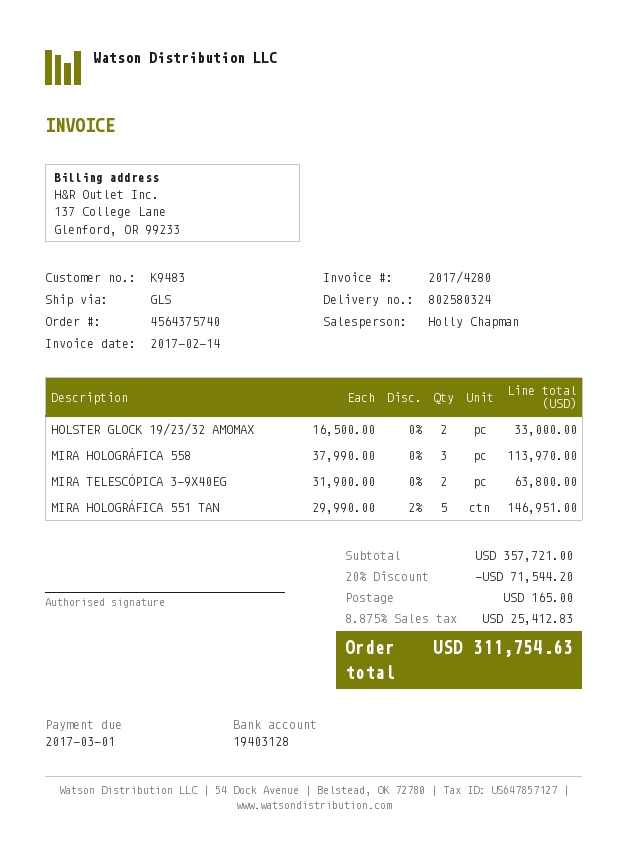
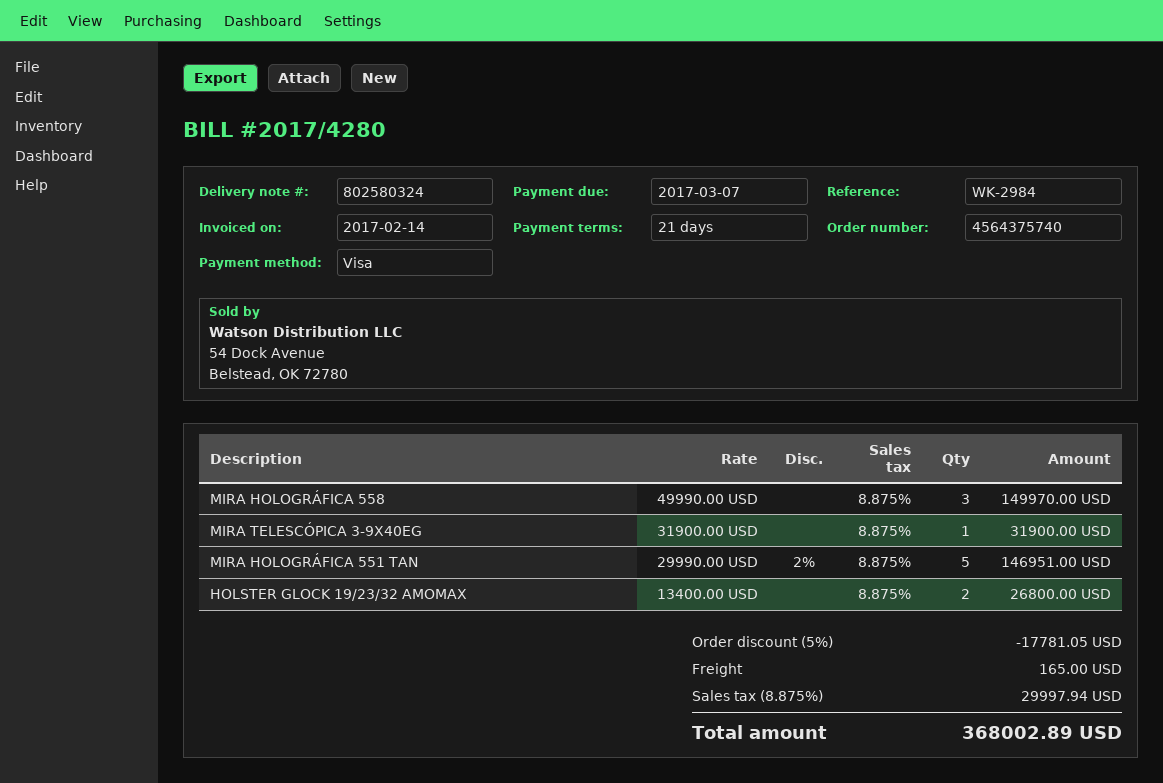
due date: 2017-03-01 -> 2017-03-07
HOLSTER GLOCK 19/23/32 AMOMAX: 2 x 16500.00 = 33000.00 -> 2 x 13400.00 = 26800.00
MIRA HOLOGRÁFICA 558: 3 x 37990.00 = 113970.00 -> 3 x 49990.00 = 149970.00
MIRA TELESCÓPICA 3-9X40EG: 2 x 31900.00 = 63800.00 -> 1 x 31900.00 = 31900.00
discount: 20% = 71544.20 -> 5% = 17781.05
tax: 8.875% = 25412.83 -> 8.875% = 29997.94
total: 311754.63 -> 368002.89

